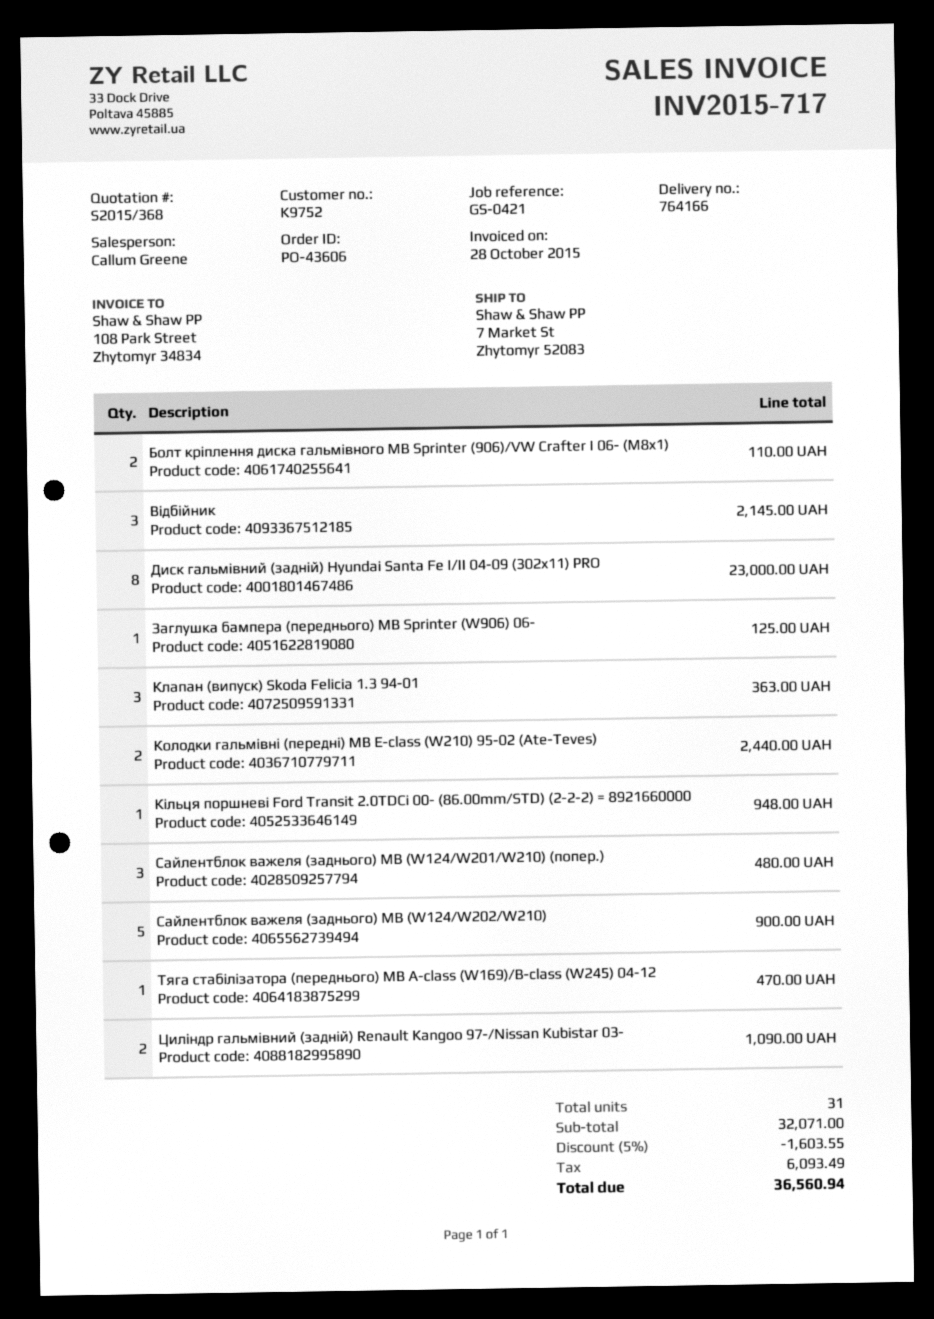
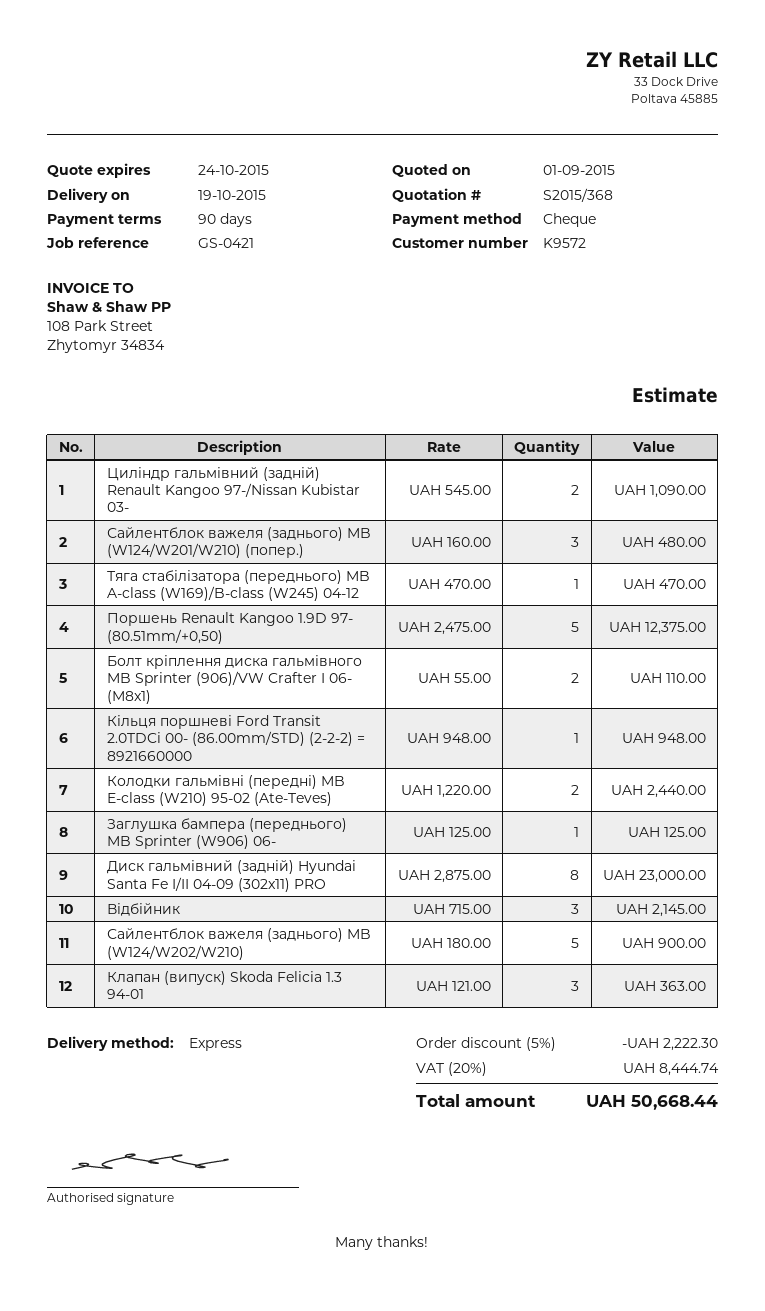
customer number: K9752 -> K9572
Поршень Renault Kangoo 1.9D 97- (80.51mm/+0,50): none -> 5 for 12375.00
discount: 5% = 1603.55 -> 5% = 2222.30
tax: 6093.49 -> 8444.74
total: 36560.94 -> 50668.44

